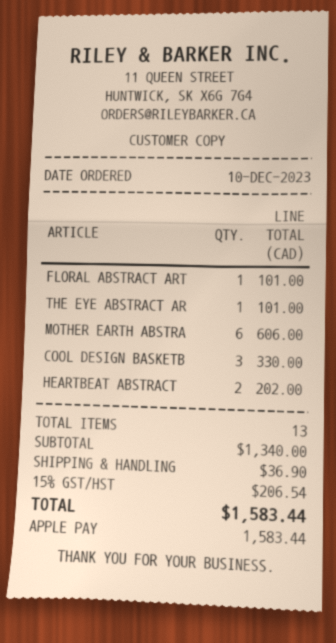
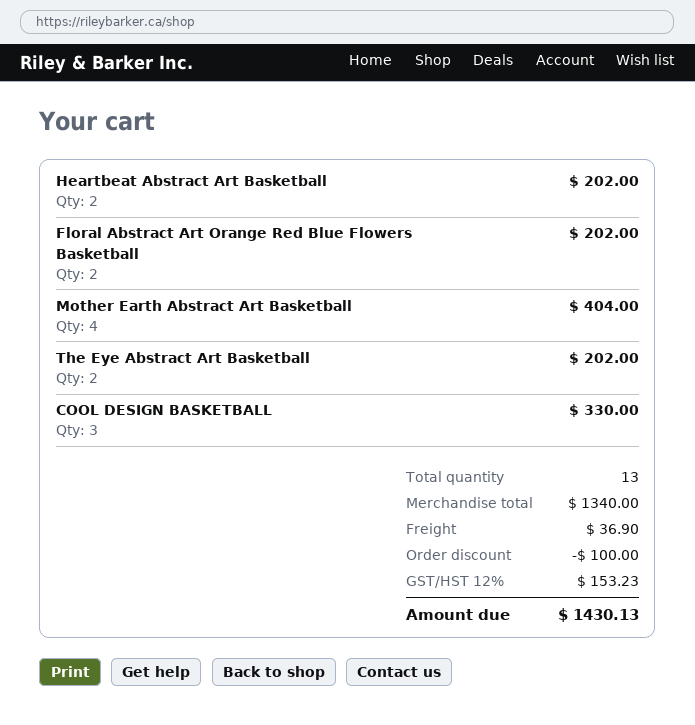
FLORAL ABSTRACT ART: 1 for 101.00 -> 2 for 202.00
THE EYE ABSTRACT AR: 1 for 101.00 -> 2 for 202.00
MOTHER EARTH ABSTRA: 6 for 606.00 -> 4 for 404.00
discount: none -> 100.00
tax: 15% = 206.54 -> 12% = 153.23
total: 1583.44 -> 1430.13

